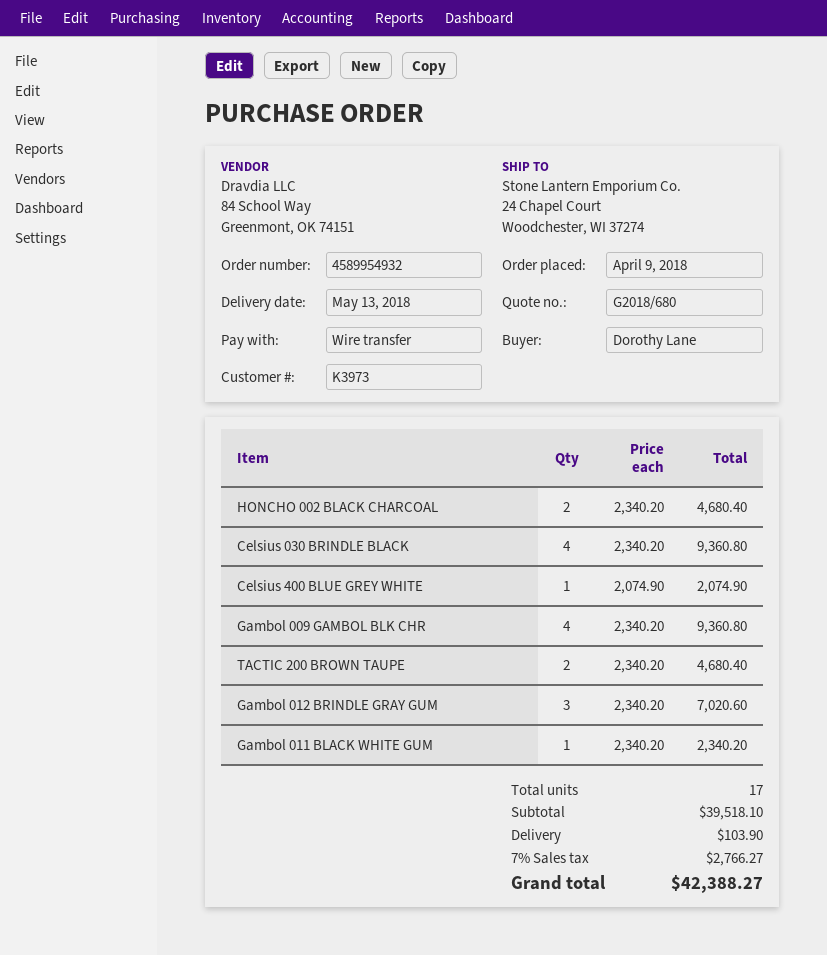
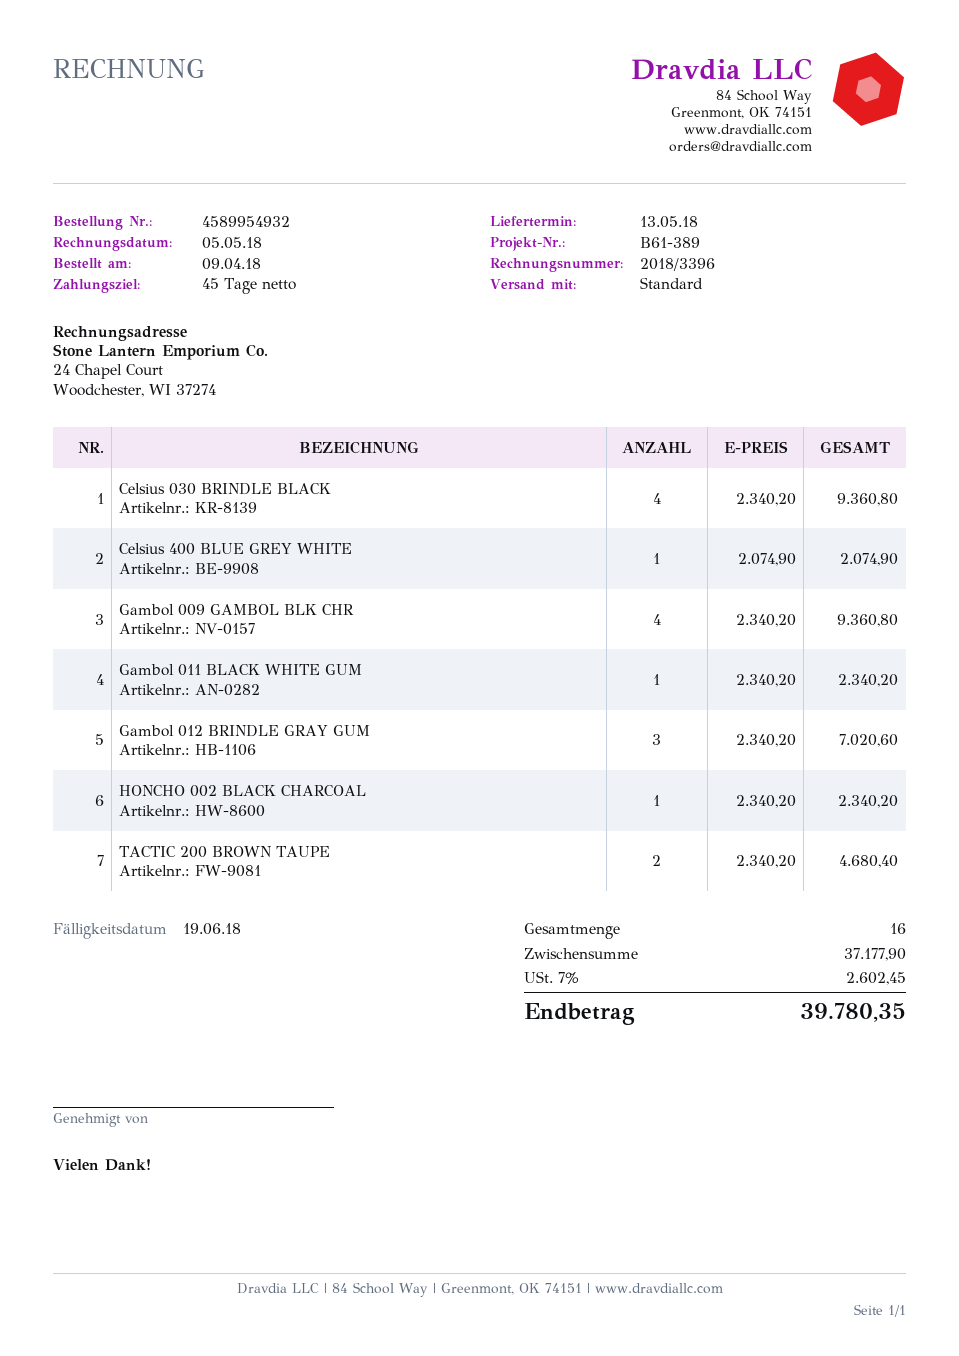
HONCHO 002 BLACK CHARCOAL: 2 x 2340.20 = 4680.40 -> 1 x 2340.20 = 2340.20
total quantity: 17 -> 16
subtotal: 39518.10 -> 37177.90
shipping: 103.90 -> none
tax: 7% = 2766.27 -> 7% = 2602.45
total: 42388.27 -> 39780.35

